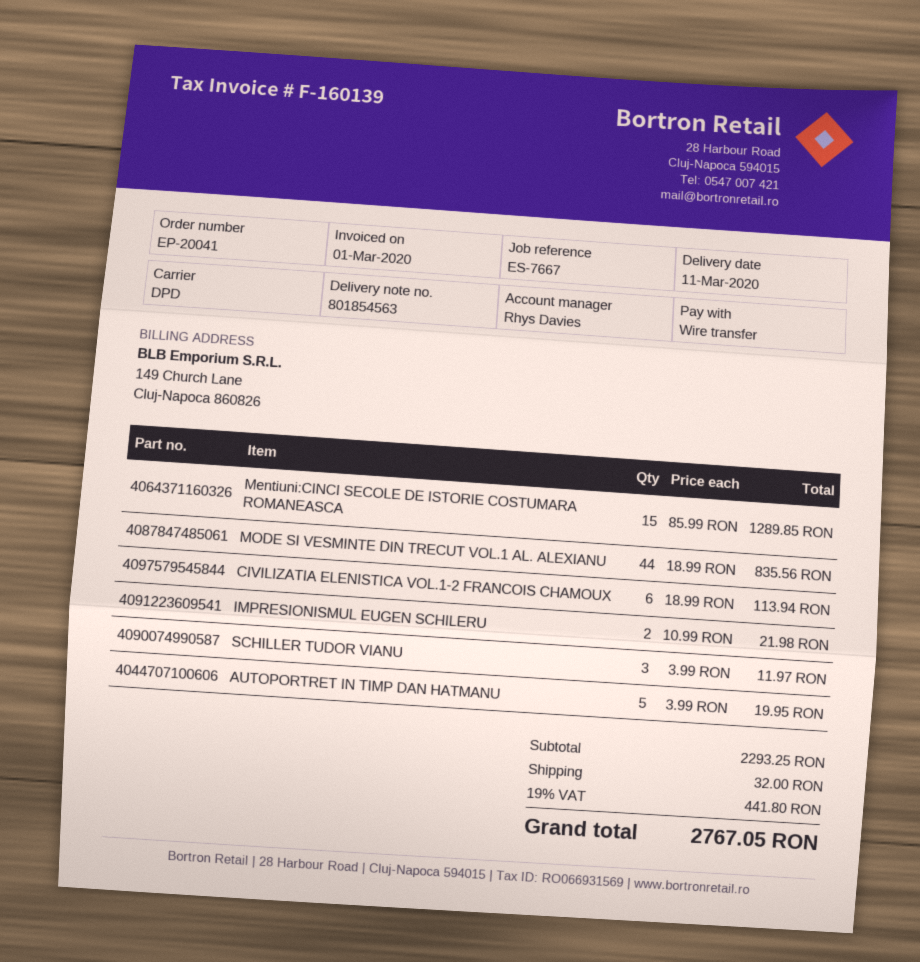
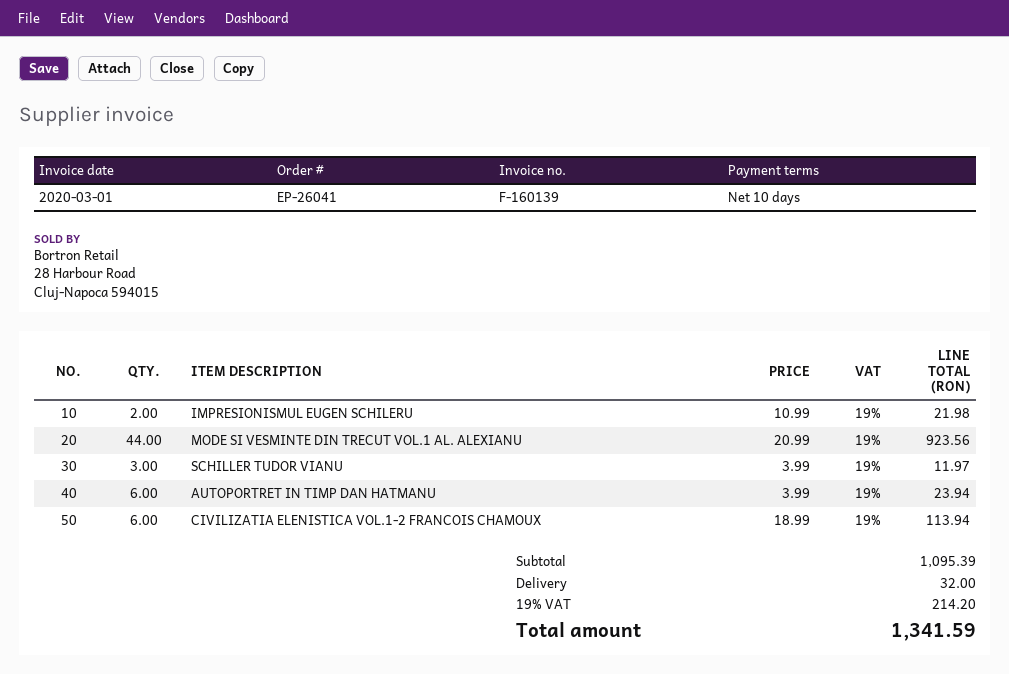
order number: EP-20041 -> EP-26041
Mentiuni:CINCI SECOLE DE ISTORIE COSTUMARA ROMANEASCA: 15 x 85.99 = 1289.85 -> none
MODE SI VESMINTE DIN TRECUT VOL.1 AL. ALEXIANU: 44 x 18.99 = 835.56 -> 44 x 20.99 = 923.56
AUTOPORTRET IN TIMP DAN HATMANU: 5 x 3.99 = 19.95 -> 6 x 3.99 = 23.94
subtotal: 2293.25 -> 1095.39
tax: 19% = 441.80 -> 19% = 214.20
total: 2767.05 -> 1341.59

